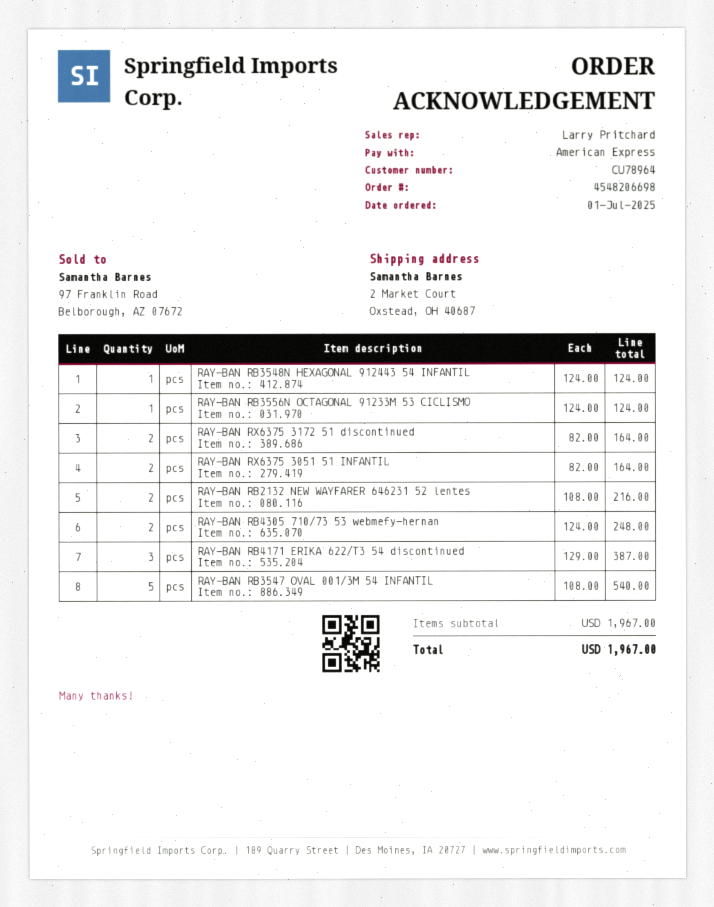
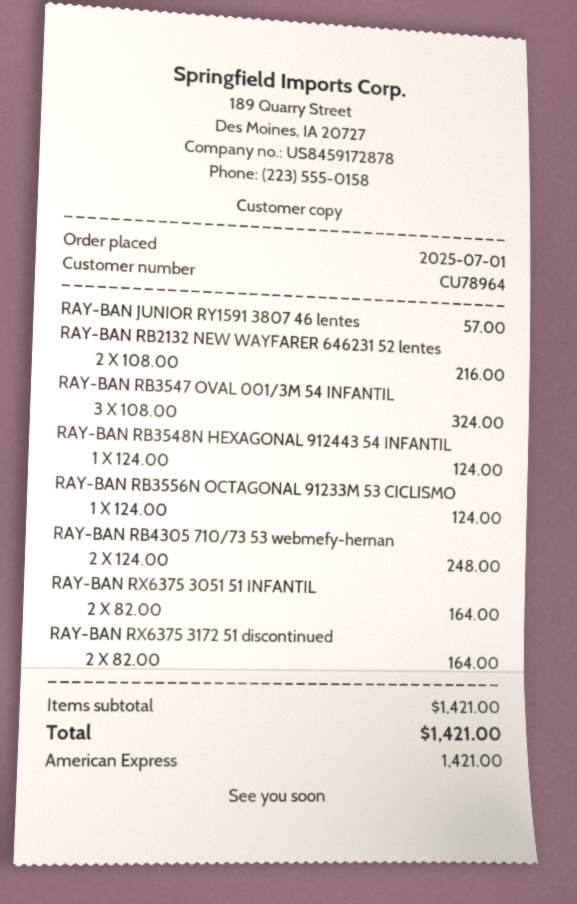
RAY-BAN RB4171 ERIKA 622/T3 54 discontinued: 3 x 129.00 = 387.00 -> none
RAY-BAN RB3547 OVAL 001/3M 54 INFANTIL: 5 x 108.00 = 540.00 -> 3 x 108.00 = 324.00
RAY-BAN JUNIOR RY1591 3807 46 lentes: none -> 1 x 57.00 = 57.00
subtotal: 1967.00 -> 1421.00
total: 1967.00 -> 1421.00

